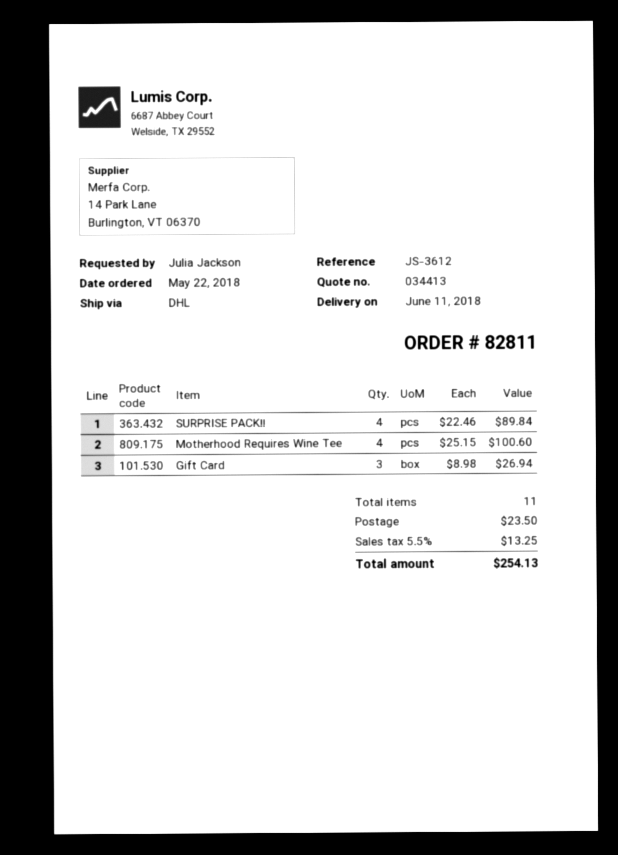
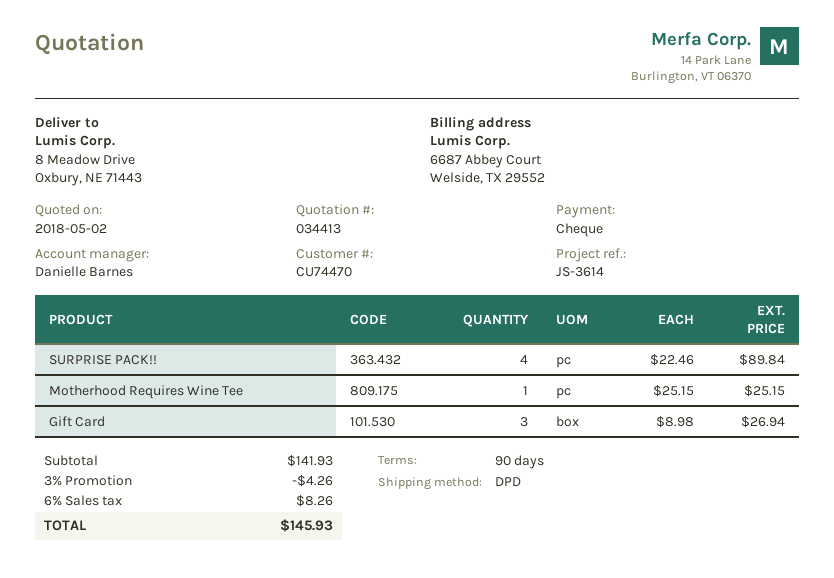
reference: JS-3612 -> JS-3614
shipping method: DHL -> DPD
Motherhood Requires Wine Tee: 4 x 25.15 = 100.60 -> 1 x 25.15 = 25.15
discount: none -> 3% = 4.26
shipping: 23.50 -> none
tax: 5.5% = 13.25 -> 6% = 8.26
total: 254.13 -> 145.93

